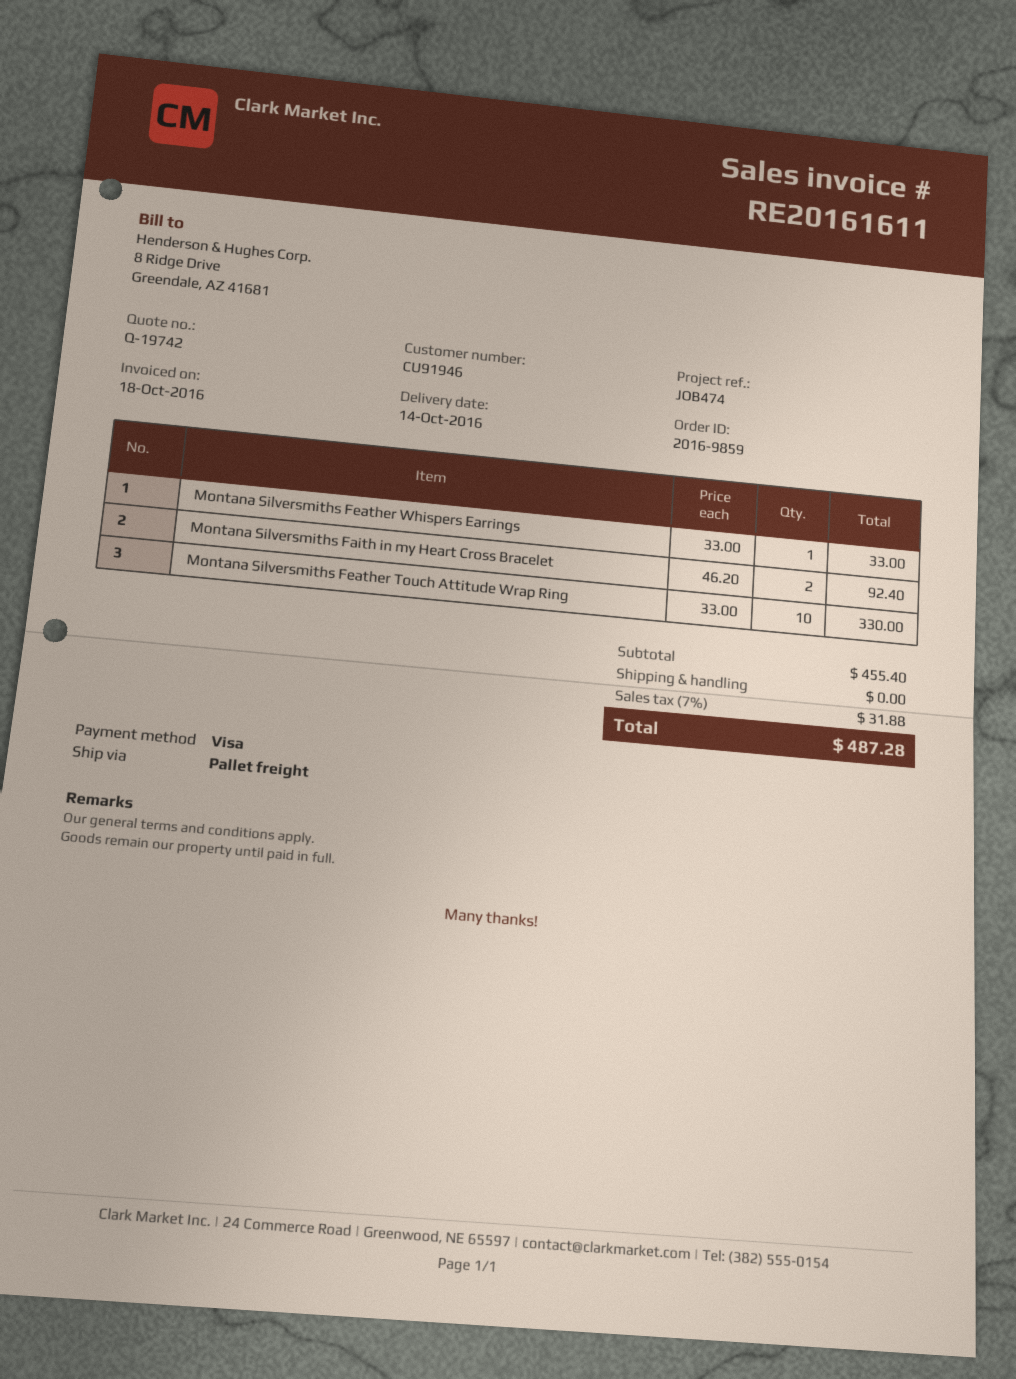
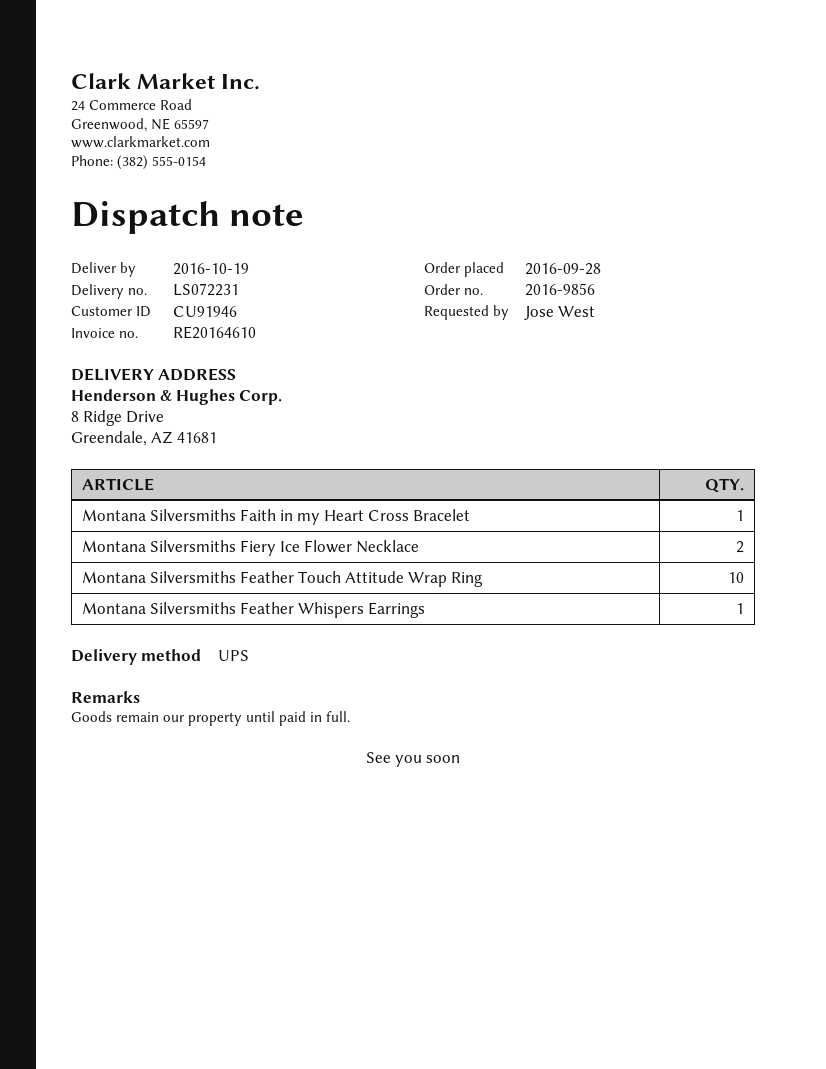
order number: 2016-9859 -> 2016-9856
delivery date: 2016-10-14 -> 2016-10-19
invoice number: RE20161611 -> RE20164610
shipping method: pallet freight -> UPS
Montana Silversmiths Faith in my Heart Cross Bracelet: 2 -> 1
Montana Silversmiths Fiery Ice Flower Necklace: none -> 2

